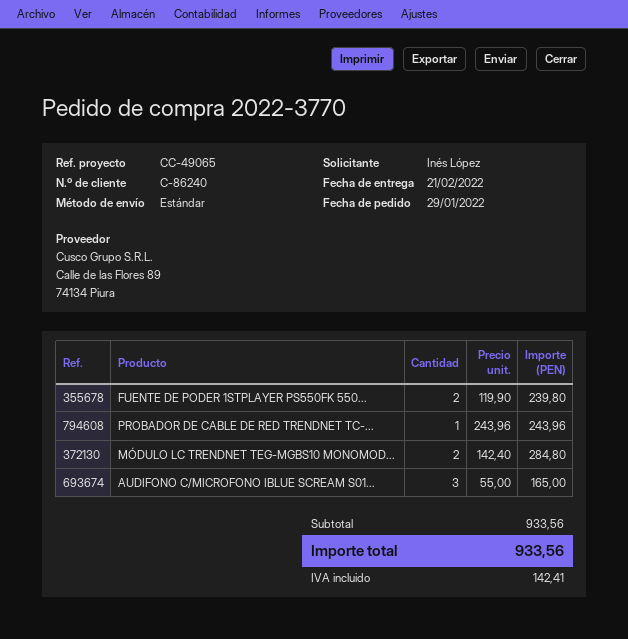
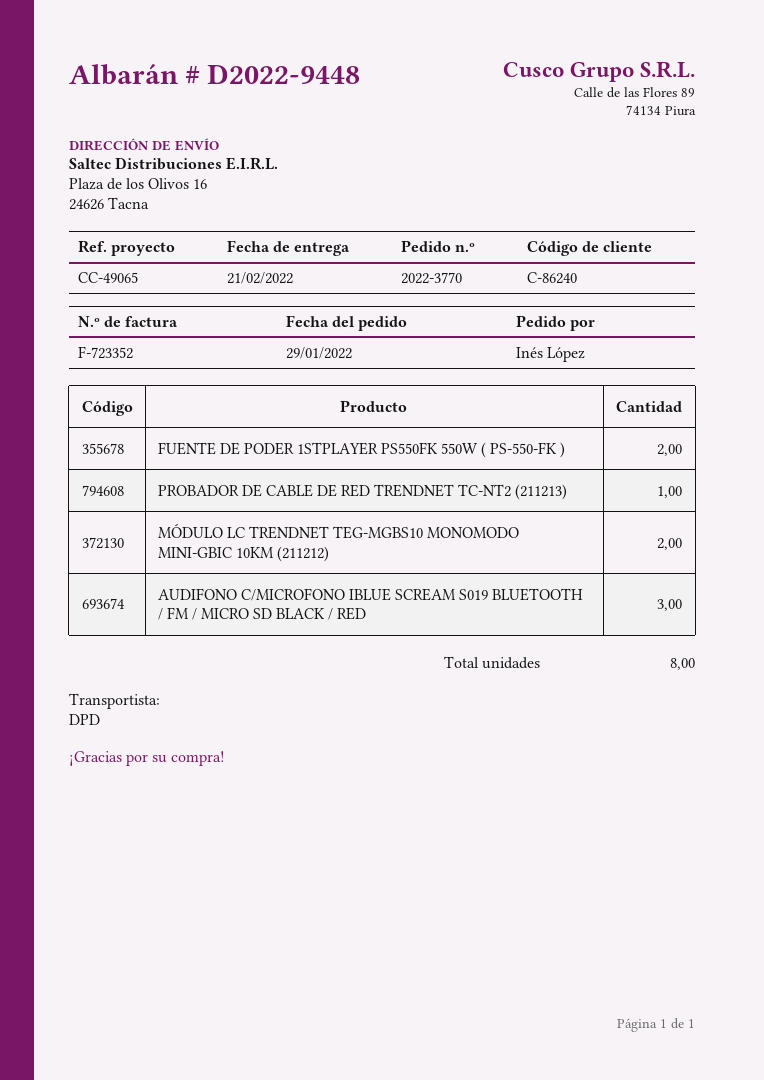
shipping method: standard -> DPD

